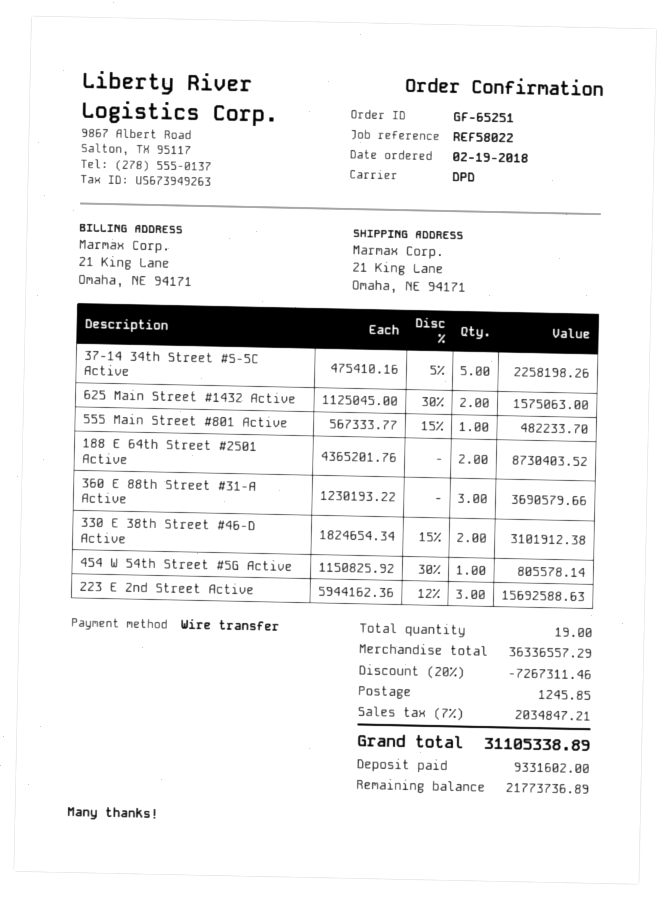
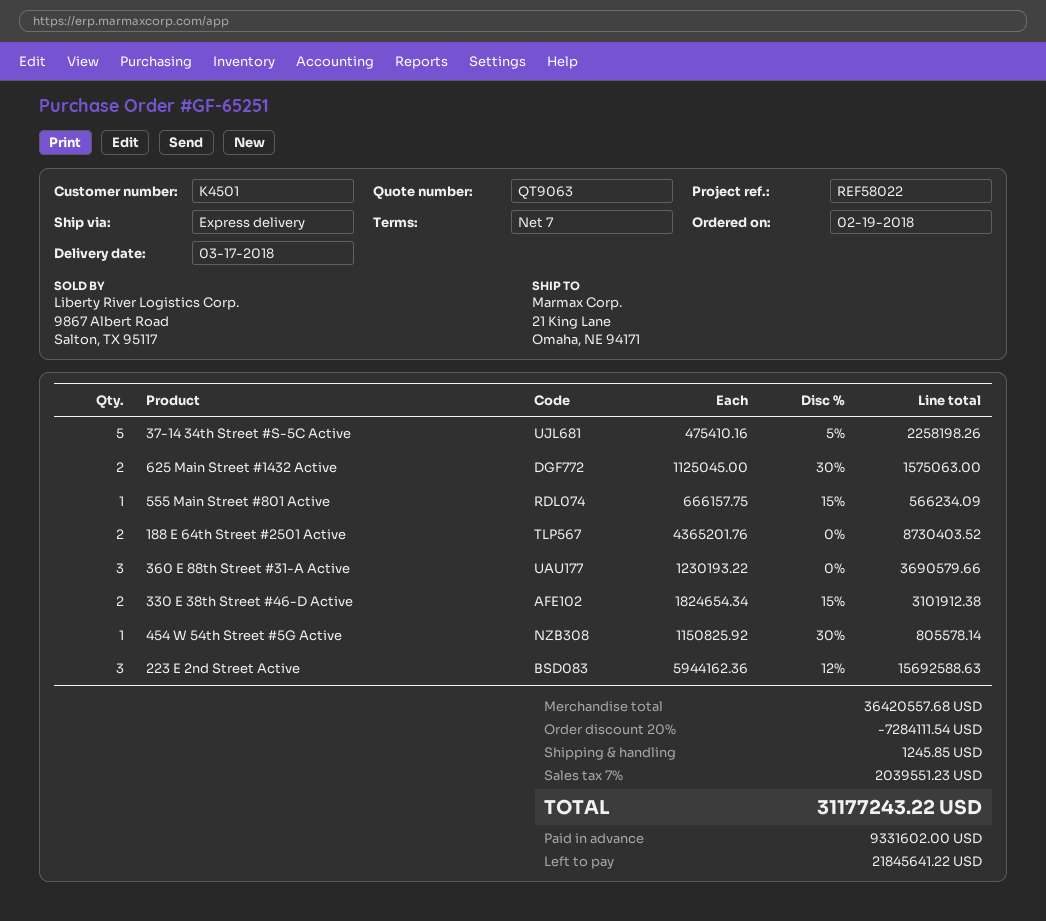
shipping method: DPD -> express
555 Main Street #801 Active: 1 x 567333.77 - 15% = 482233.70 -> 1 x 666157.75 - 15% = 566234.09
subtotal: 36336557.29 -> 36420557.68
discount: 20% = 7267311.46 -> 20% = 7284111.54
tax: 7% = 2034847.21 -> 7% = 2039551.23
total: 31105338.89 -> 31177243.22
balance: 21773736.89 -> 21845641.22

